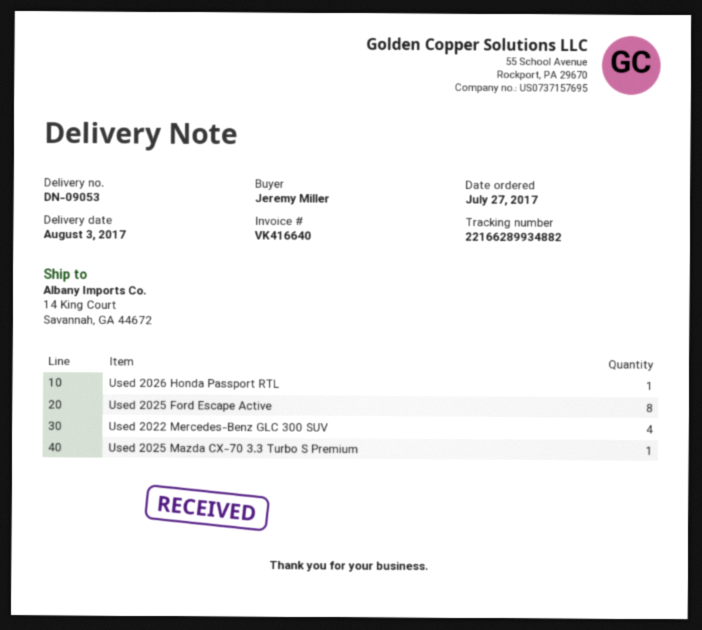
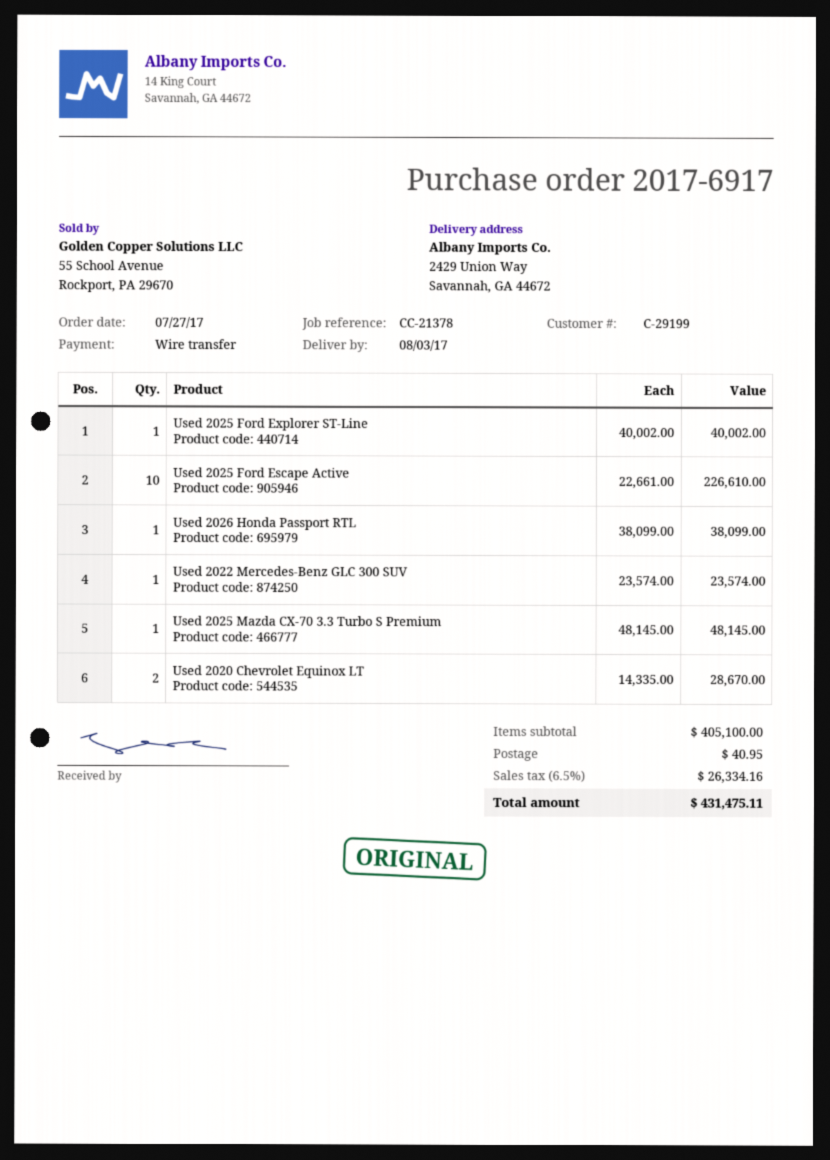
ship to: 14 King Court, Savannah, GA 44672 -> 2429 Union Way, Savannah, GA 44672
Used 2025 Ford Escape Active: 8 -> 10
Used 2022 Mercedes-Benz GLC 300 SUV: 4 -> 1
Used 2025 Ford Explorer ST-Line: none -> 1
Used 2020 Chevrolet Equinox LT: none -> 2

